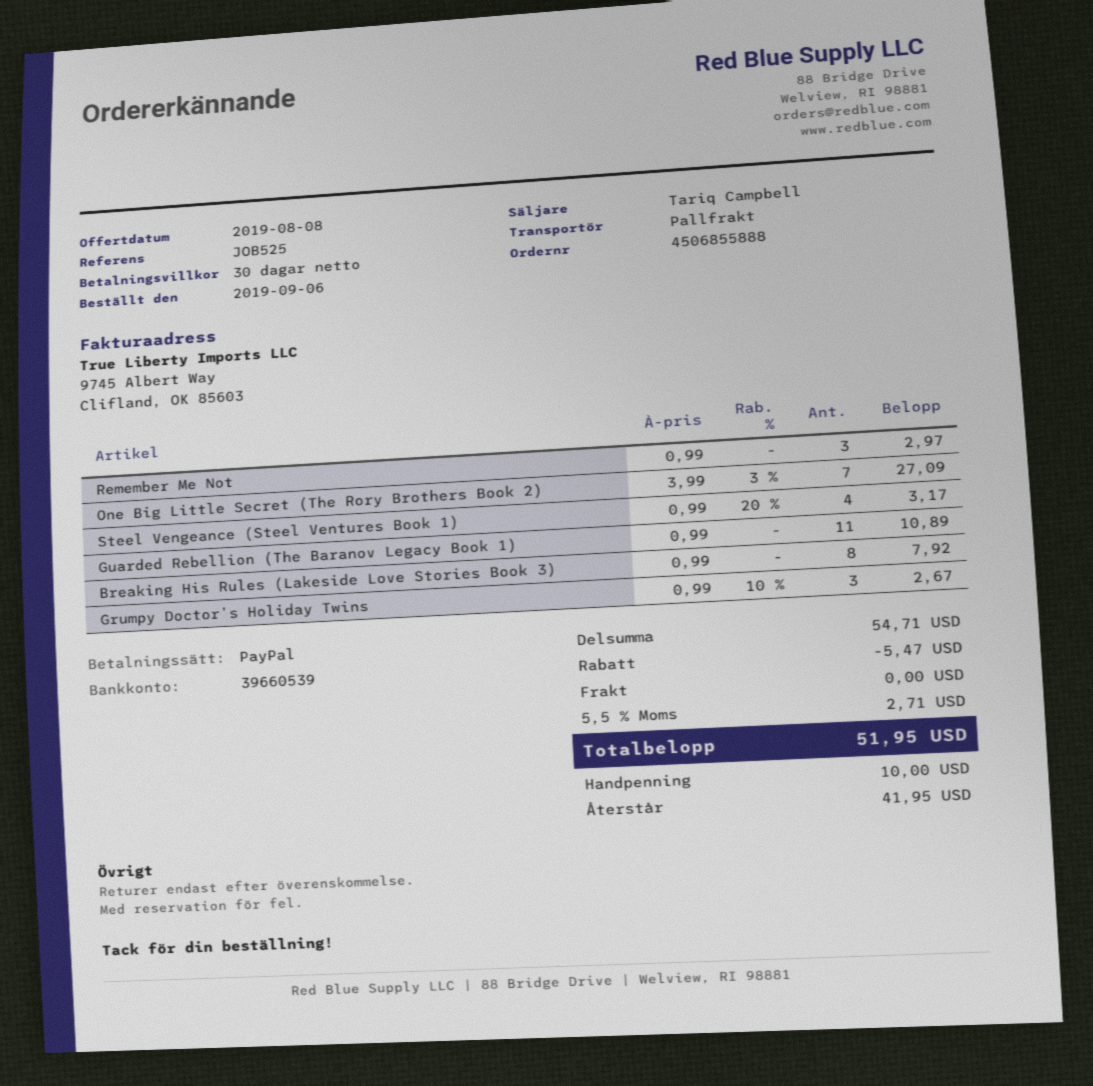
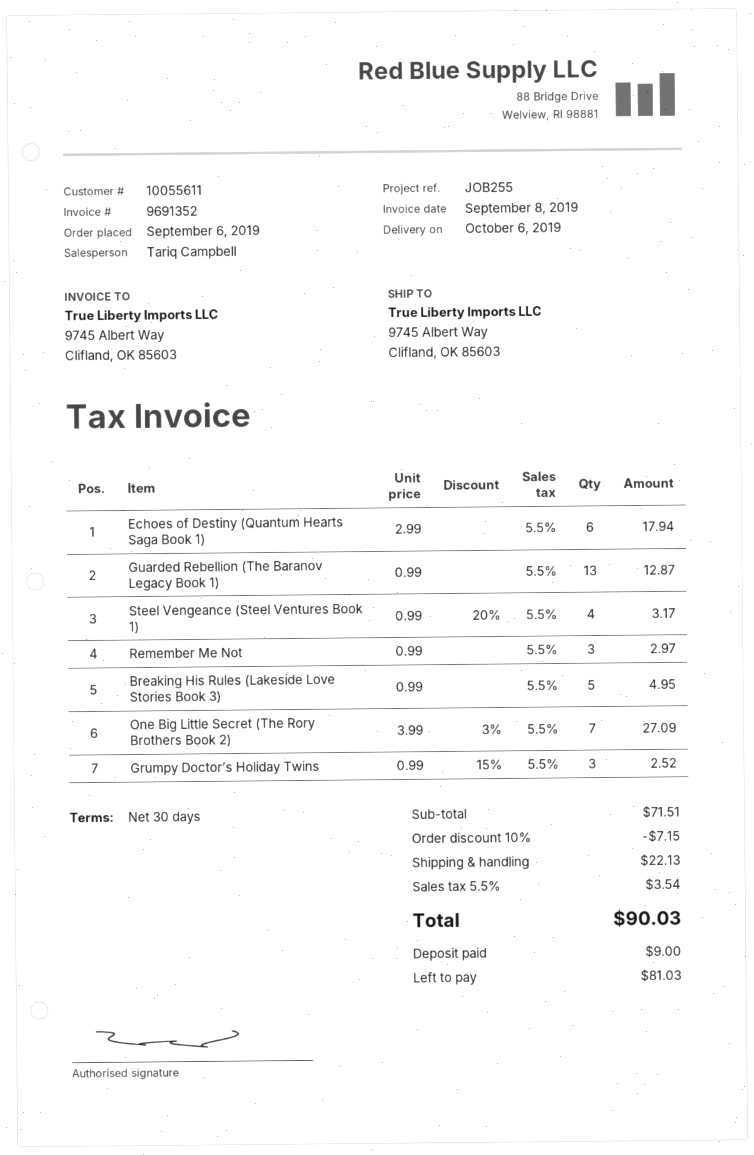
reference: JOB525 -> JOB255
Guarded Rebellion (The Baranov Legacy Book 1): 11 x 0.99 = 10.89 -> 13 x 0.99 = 12.87
Breaking His Rules (Lakeside Love Stories Book 3): 8 x 0.99 = 7.92 -> 5 x 0.99 = 4.95
Grumpy Doctor’s Holiday Twins: 3 x 0.99 - 10% = 2.67 -> 3 x 0.99 - 15% = 2.52
Echoes of Destiny (Quantum Hearts Saga Book 1): none -> 6 x 2.99 = 17.94
subtotal: 54.71 -> 71.51
discount: 5.47 -> 7.15
shipping: 0.00 -> 22.13
tax: 5.5% = 2.71 -> 5.5% = 3.54
total: 51.95 -> 90.03
deposit: 10.00 -> 9.00
balance: 41.95 -> 81.03

